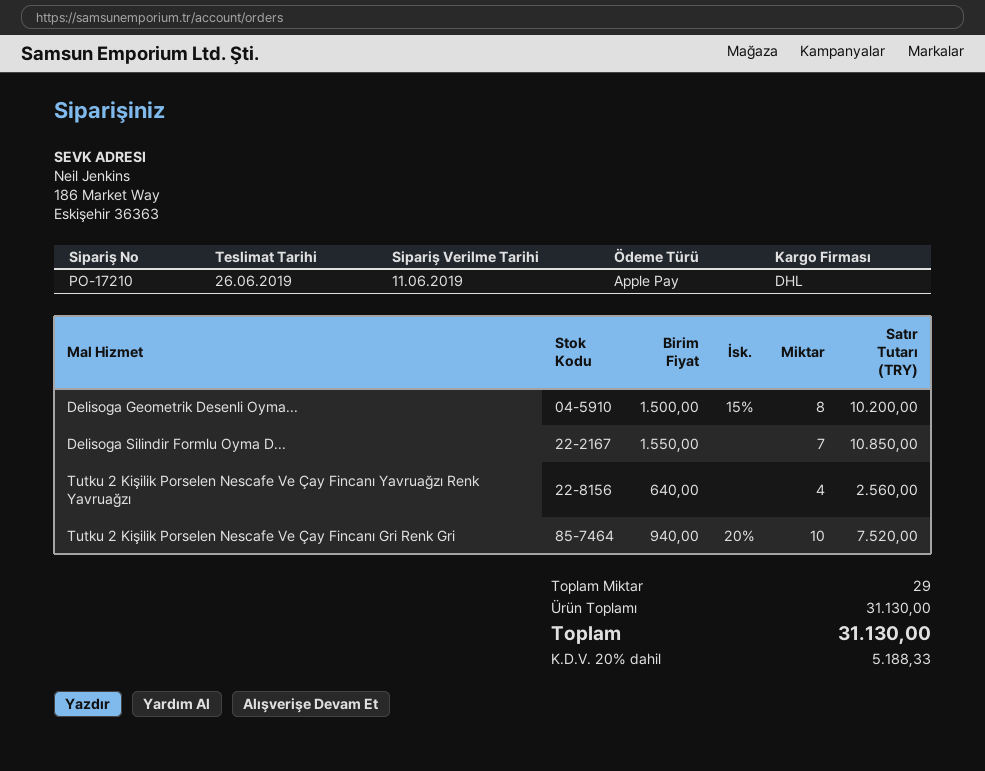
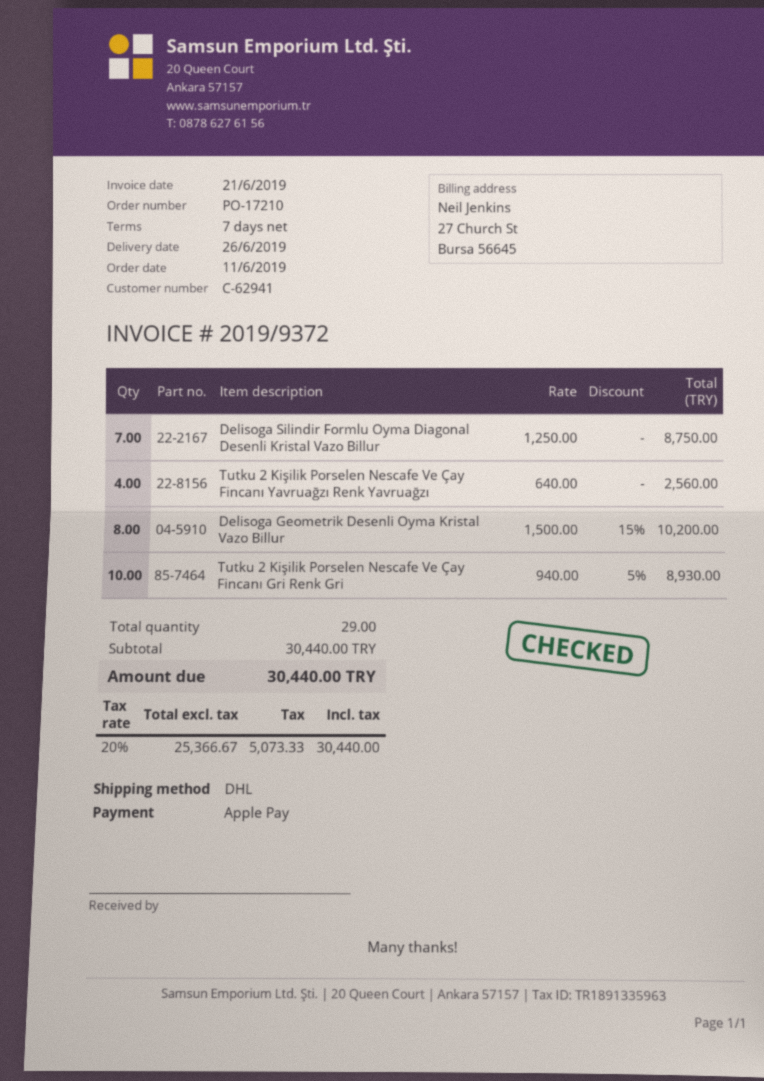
Delisoga Silindir Formlu Oyma D...: 7 x 1550.00 = 10850.00 -> 7 x 1250.00 = 8750.00
Tutku 2 Kişilik Porselen Nescafe Ve Çay Fincanı Gri Renk Gri: 10 x 940.00 - 20% = 7520.00 -> 10 x 940.00 - 5% = 8930.00
subtotal: 31130.00 -> 30440.00
tax: 20% = 5188.33 -> 20% = 5073.33
total: 31130.00 -> 30440.00

